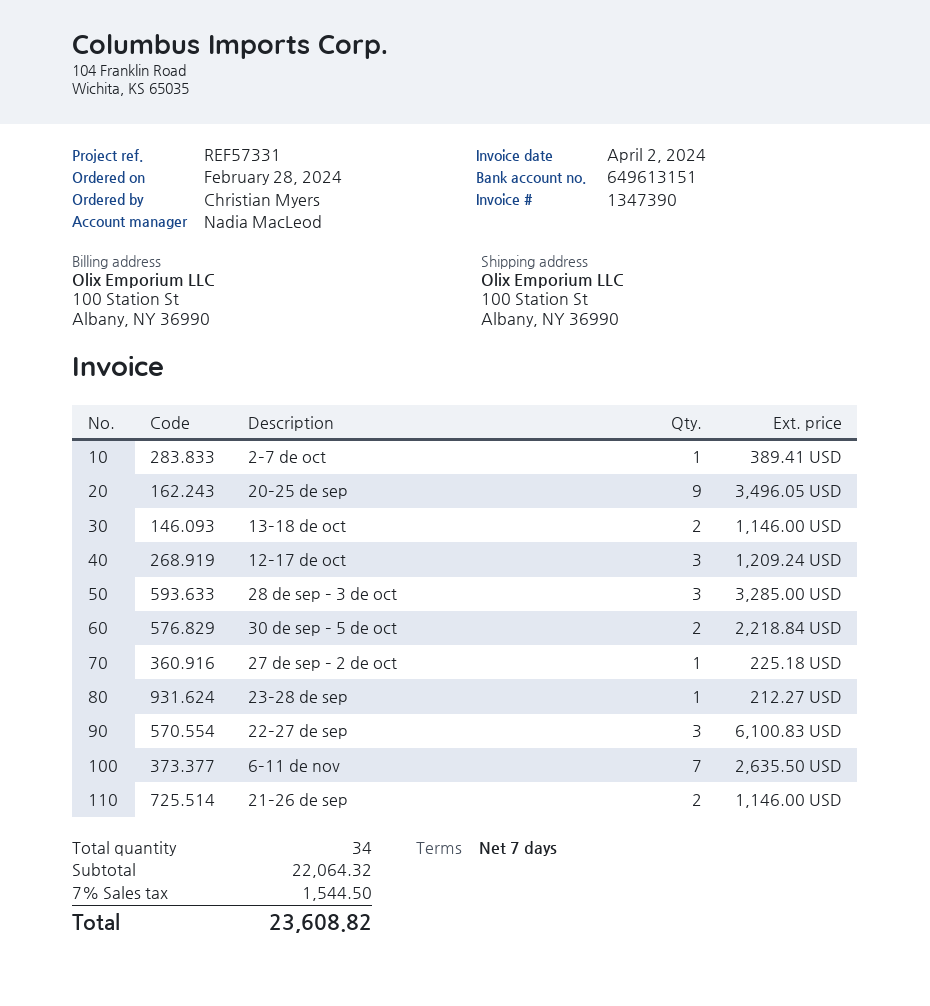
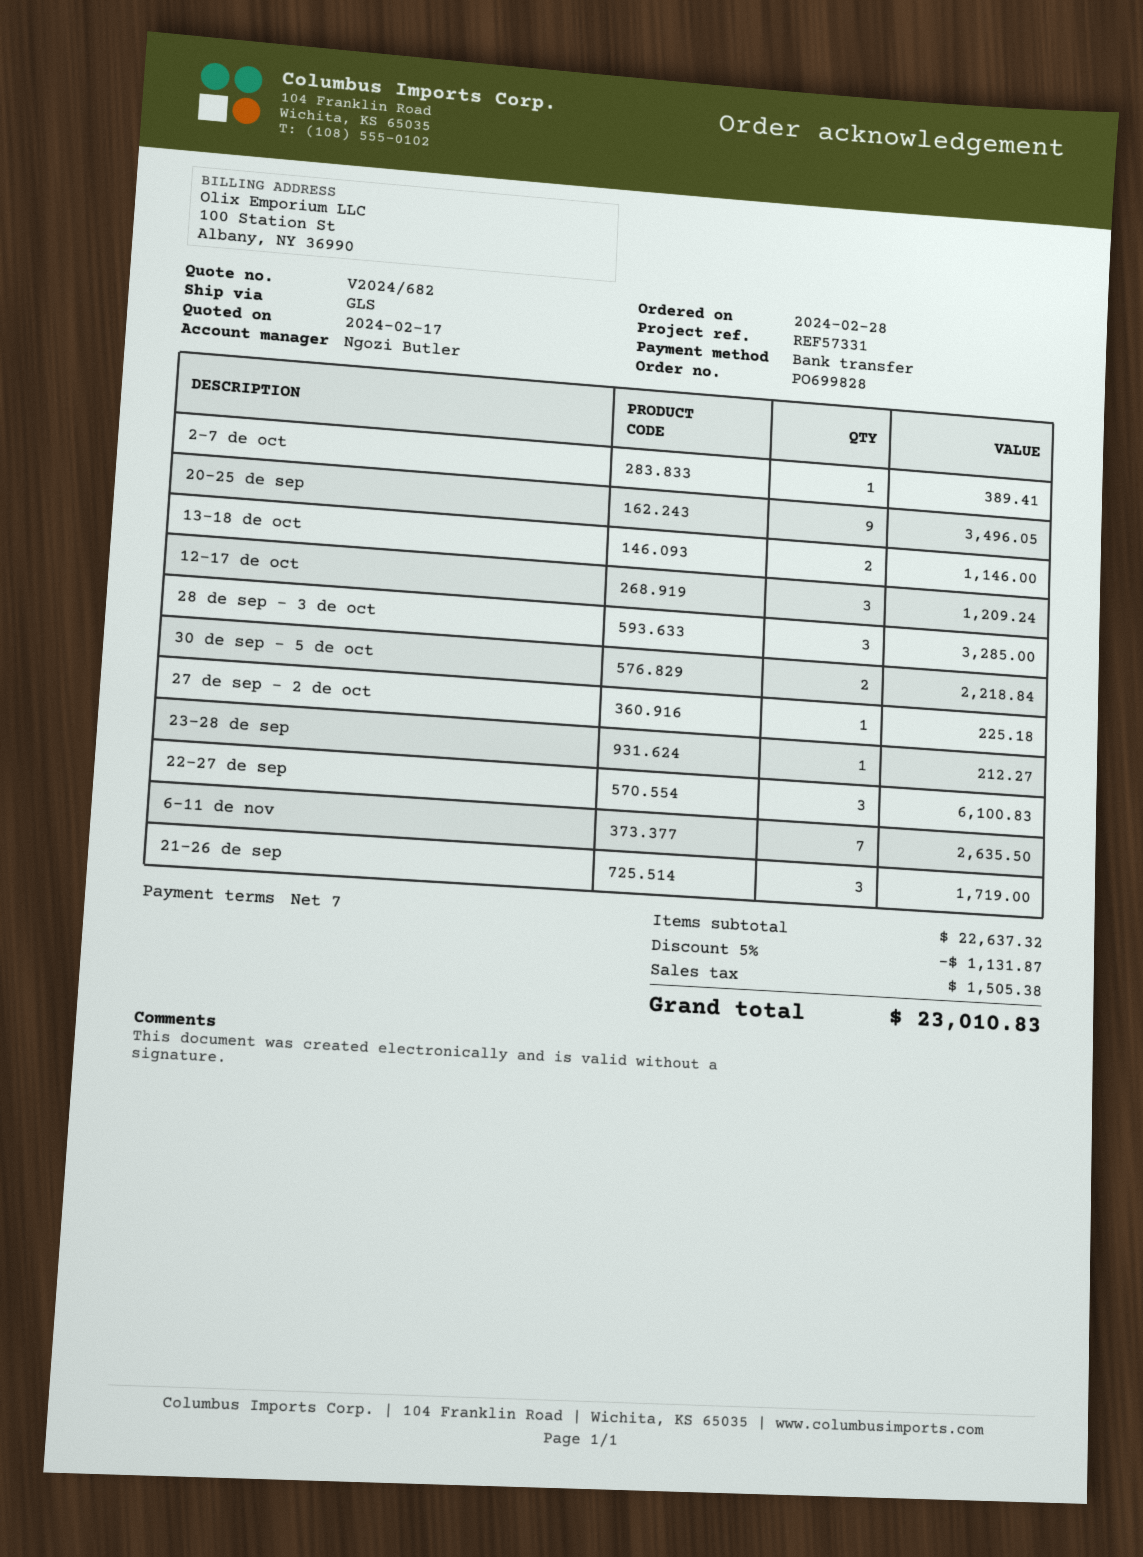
sales rep: Nadia MacLeod -> Ngozi Butler
21–26 de sep: 2 for 1146.00 -> 3 for 1719.00
subtotal: 22064.32 -> 22637.32
discount: none -> 5% = 1131.87
tax: 1544.50 -> 1505.38
total: 23608.82 -> 23010.83

